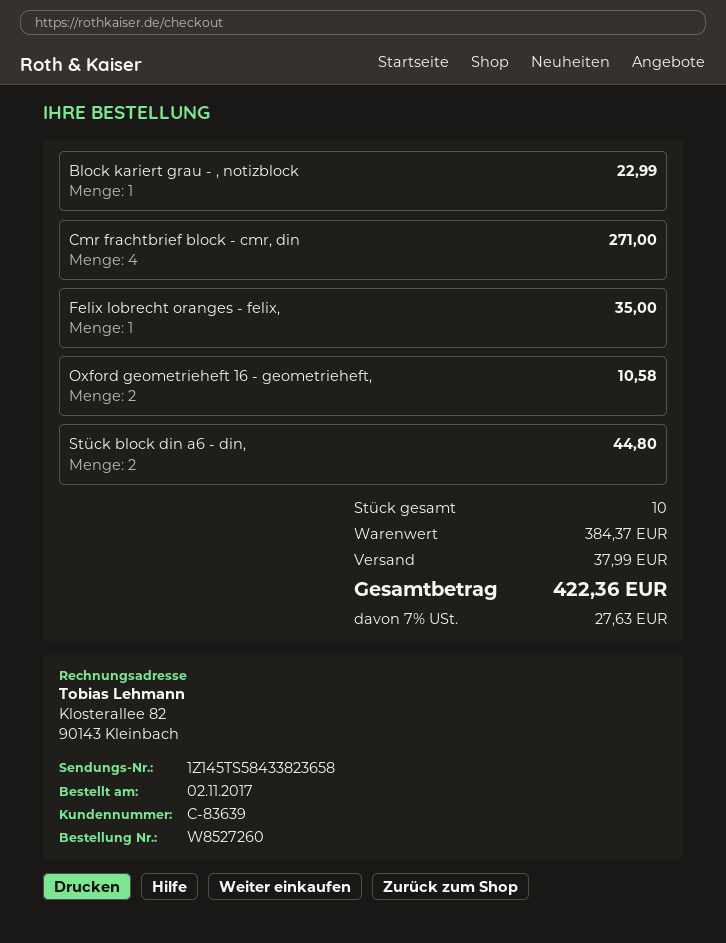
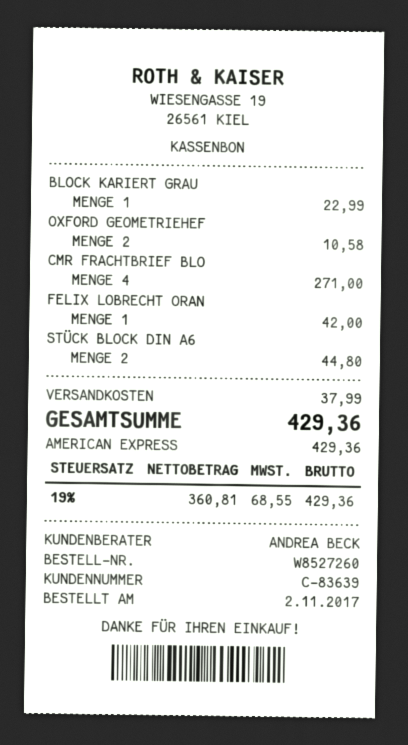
Felix lobrecht oranges - felix,: 1 for 35.00 -> 1 for 42.00
tax: 7% = 27.63 -> 19% = 68.55
total: 422.36 -> 429.36

